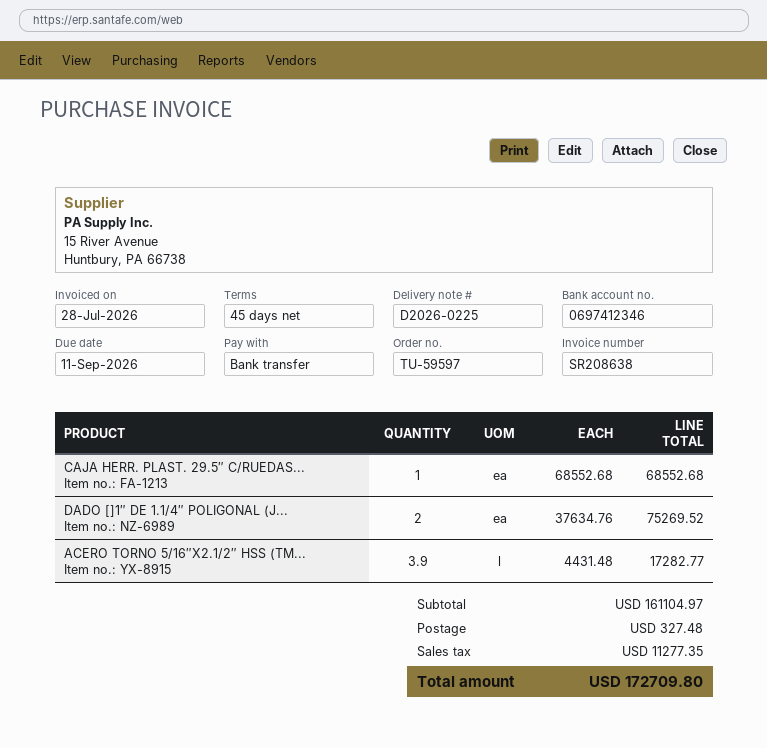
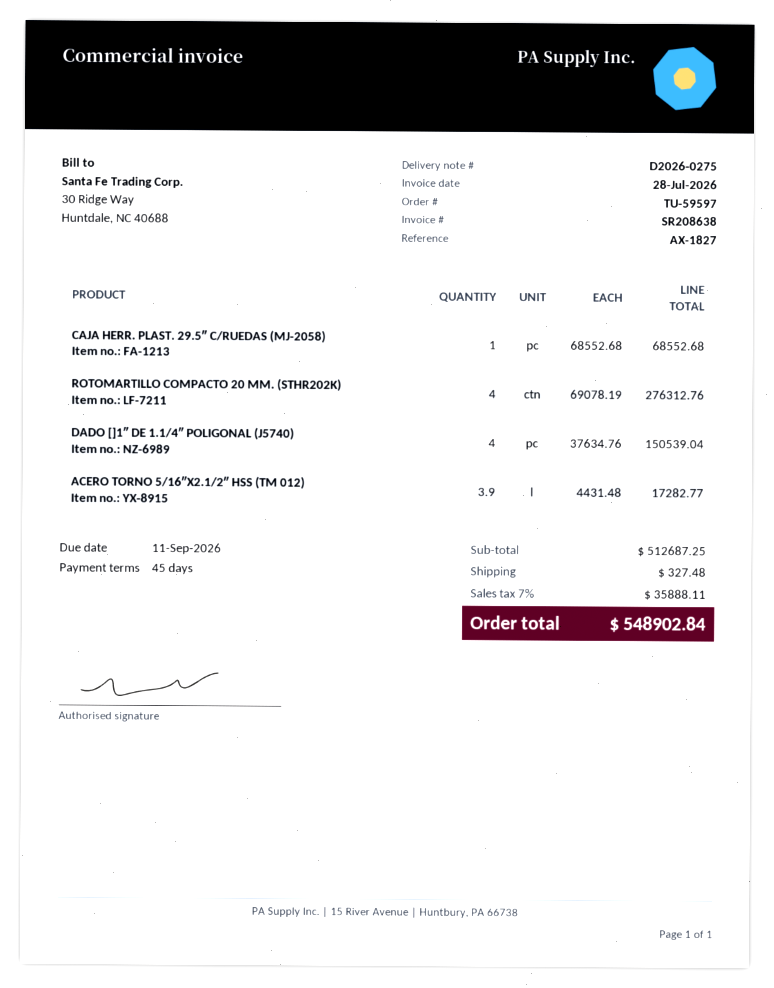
delivery note number: D2026-0225 -> D2026-0275
DADO []1″ DE 1.1/4″ POLIGONAL (J...: 2 x 37634.76 = 75269.52 -> 4 x 37634.76 = 150539.04
ROTOMARTILLO COMPACTO 20 MM. (STHR202K): none -> 4 x 69078.19 = 276312.76
subtotal: 161104.97 -> 512687.25
tax: 11277.35 -> 35888.11
total: 172709.80 -> 548902.84

